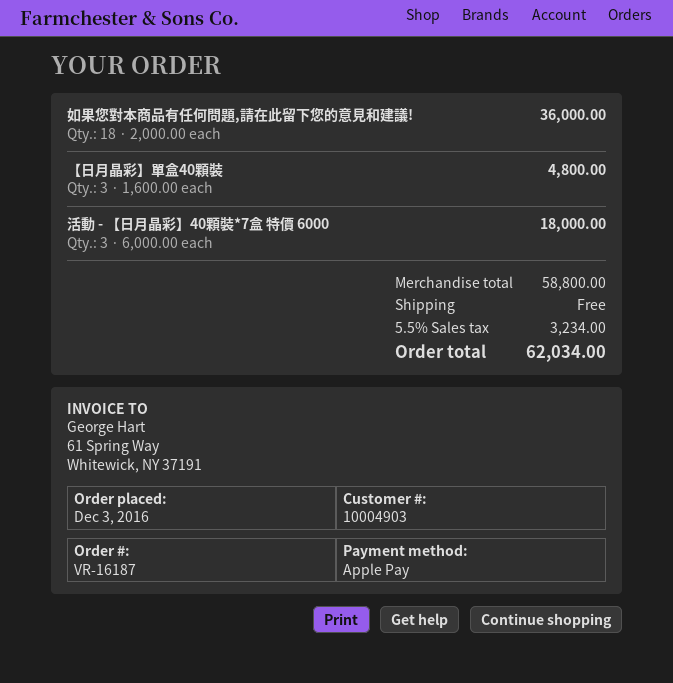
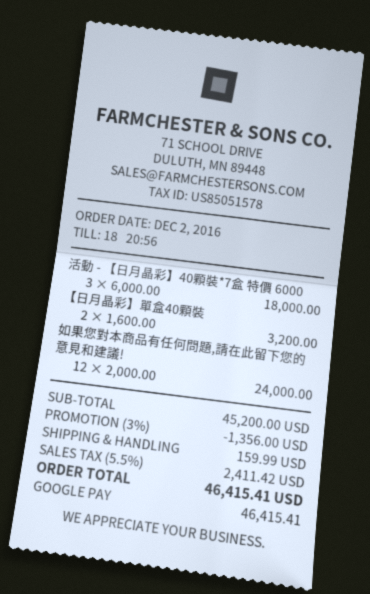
order date: 2016-12-03 -> 2016-12-02
payment method: Apple Pay -> Google Pay
如果您對本商品有任何問題,請在此留下您的意見和建議!: 18 x 2000.00 = 36000.00 -> 12 x 2000.00 = 24000.00
【日月晶彩】單盒40顆裝: 3 x 1600.00 = 4800.00 -> 2 x 1600.00 = 3200.00
subtotal: 58800.00 -> 45200.00
discount: none -> 3% = 1356.00
shipping: 0.00 -> 159.99
tax: 5.5% = 3234.00 -> 5.5% = 2411.42
total: 62034.00 -> 46415.41

